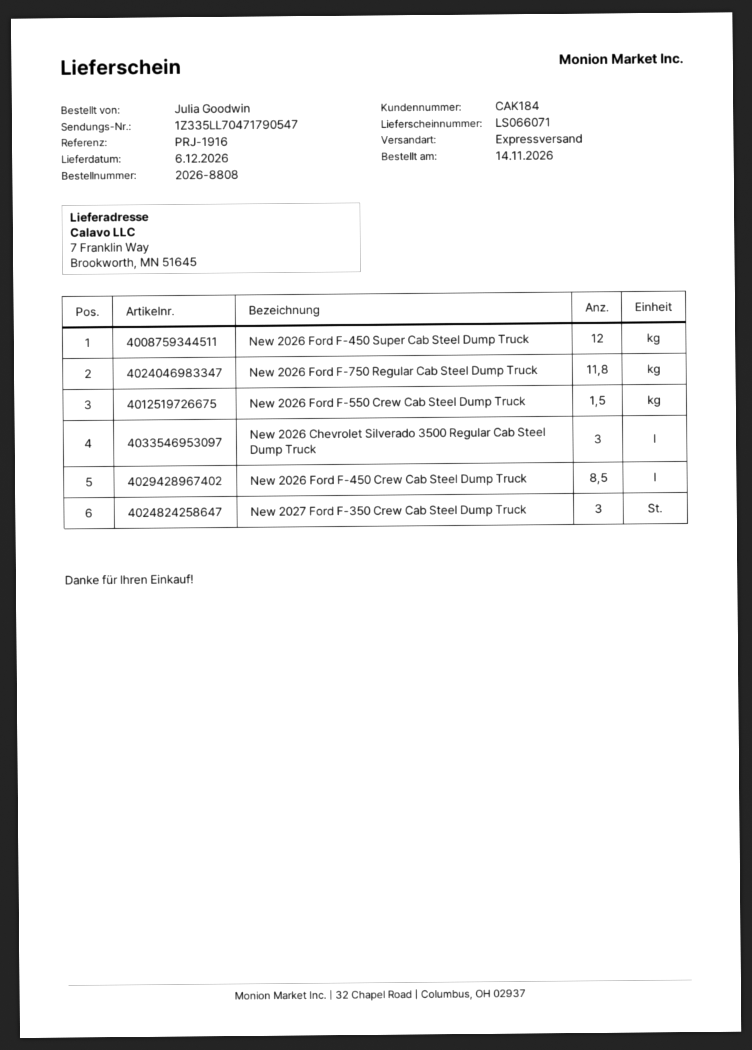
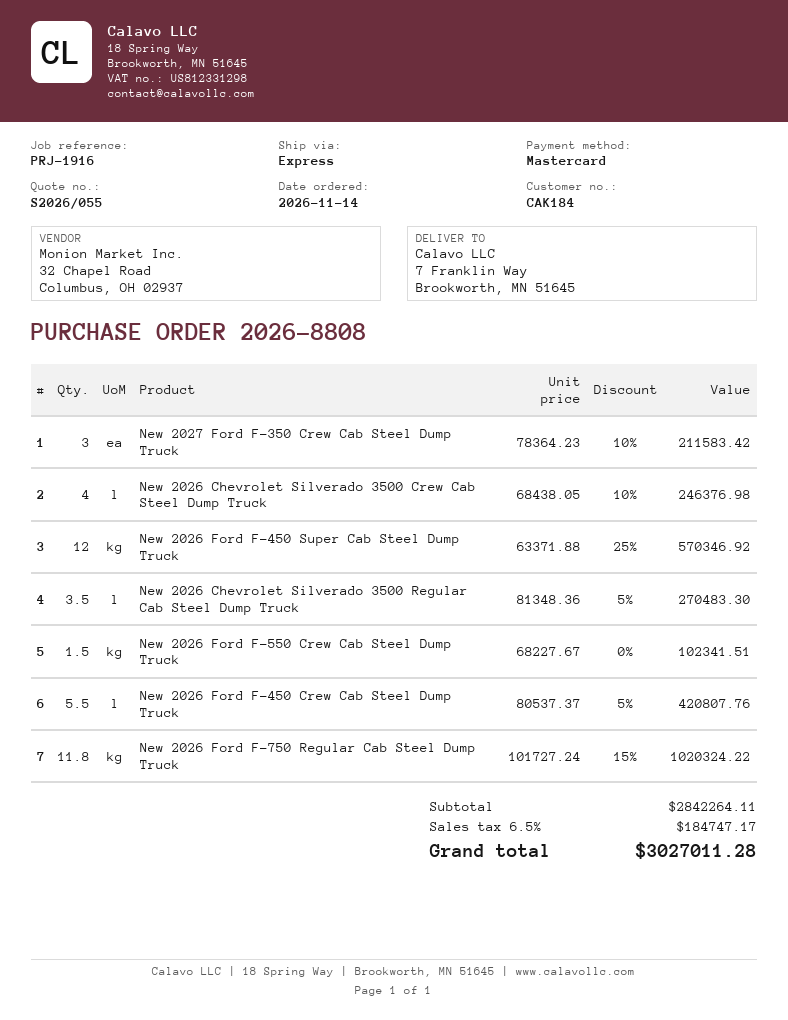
New 2026 Chevrolet Silverado 3500 Regular Cab Steel Dump Truck: 3 -> 3.5
New 2026 Ford F-450 Crew Cab Steel Dump Truck: 8.5 -> 5.5
New 2026 Chevrolet Silverado 3500 Crew Cab Steel Dump Truck: none -> 4

